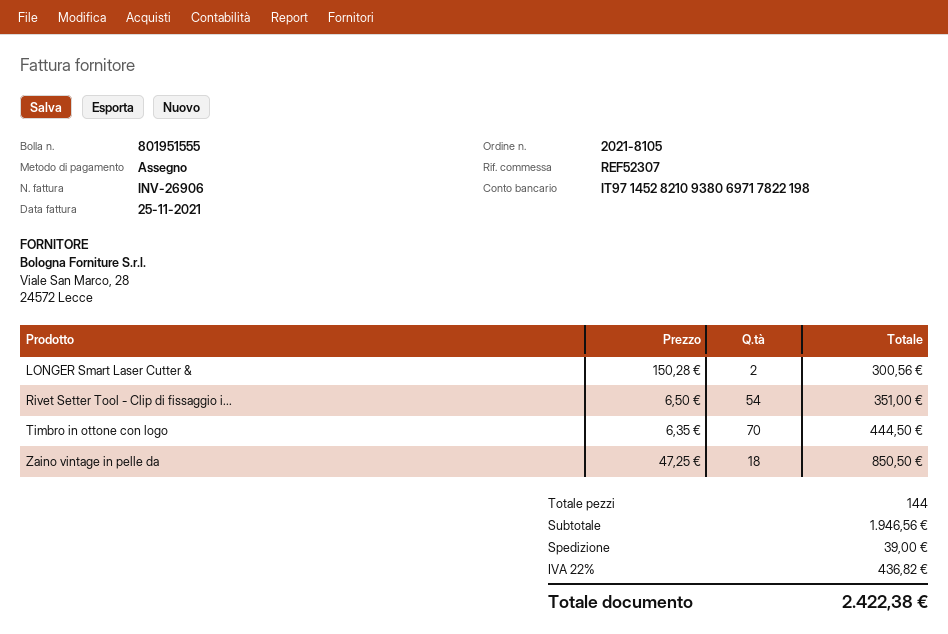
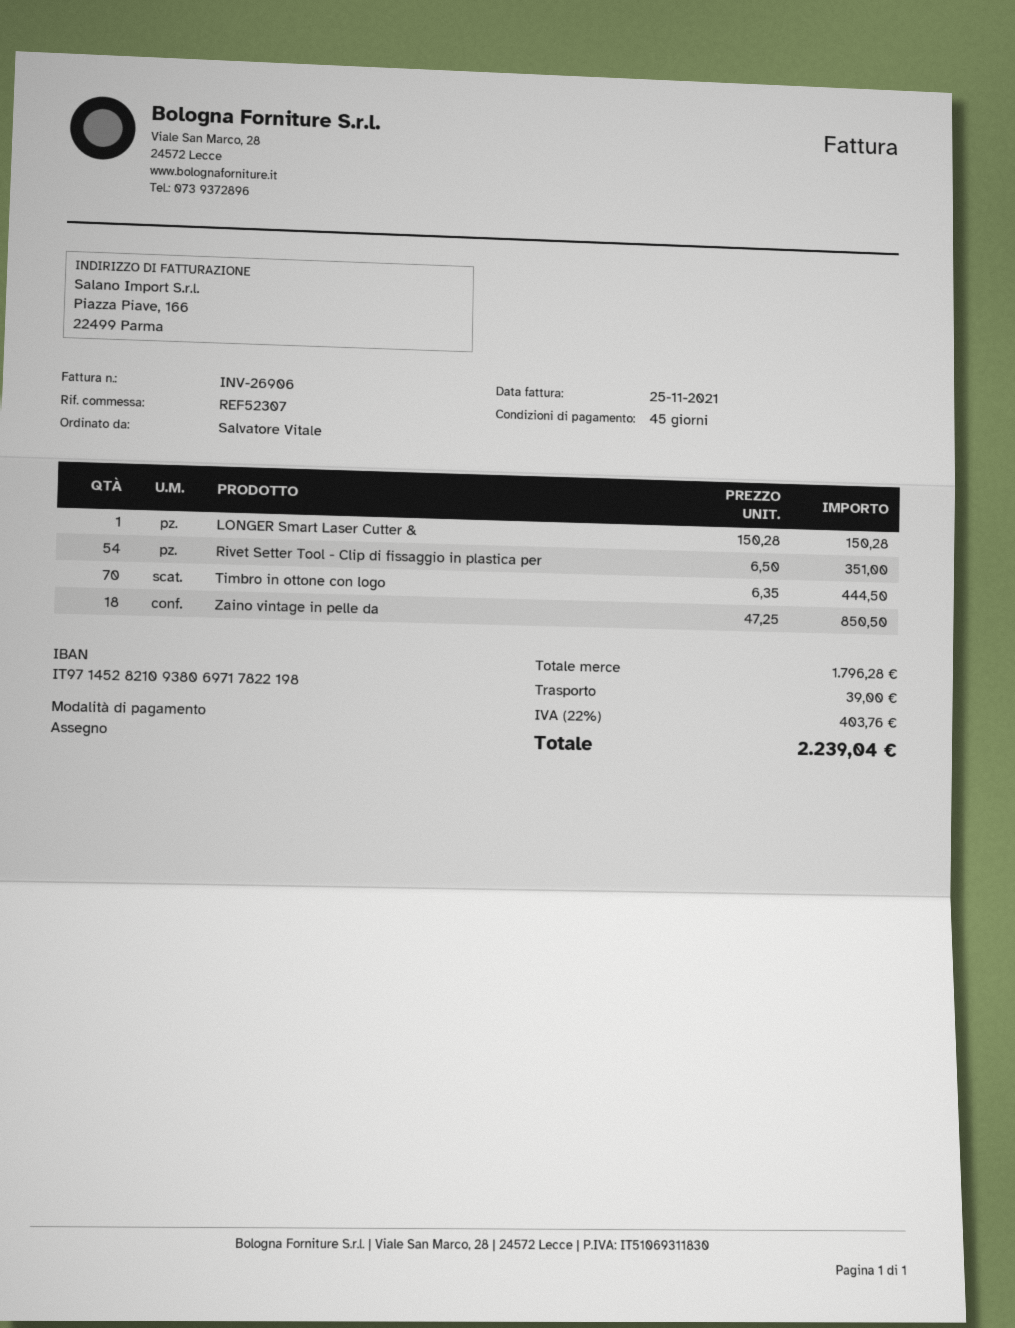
LONGER Smart Laser Cutter &: 2 x 150.28 = 300.56 -> 1 x 150.28 = 150.28
subtotal: 1946.56 -> 1796.28
tax: 22% = 436.82 -> 22% = 403.76
total: 2422.38 -> 2239.04

